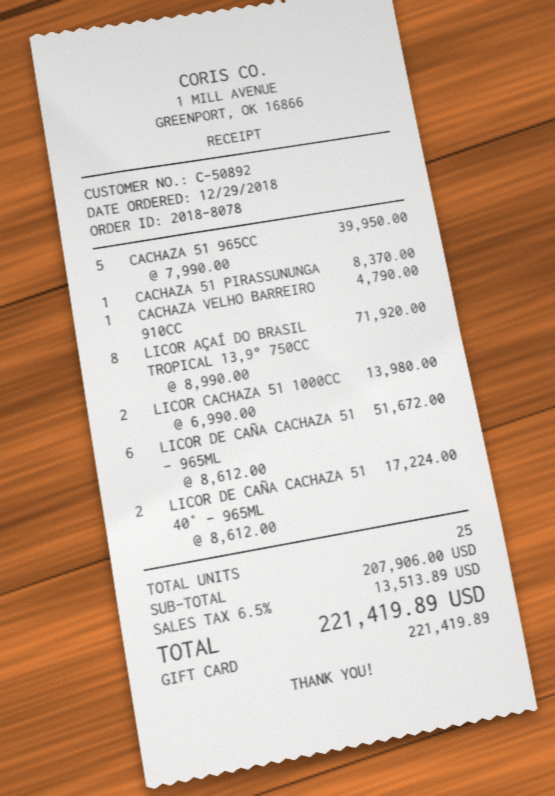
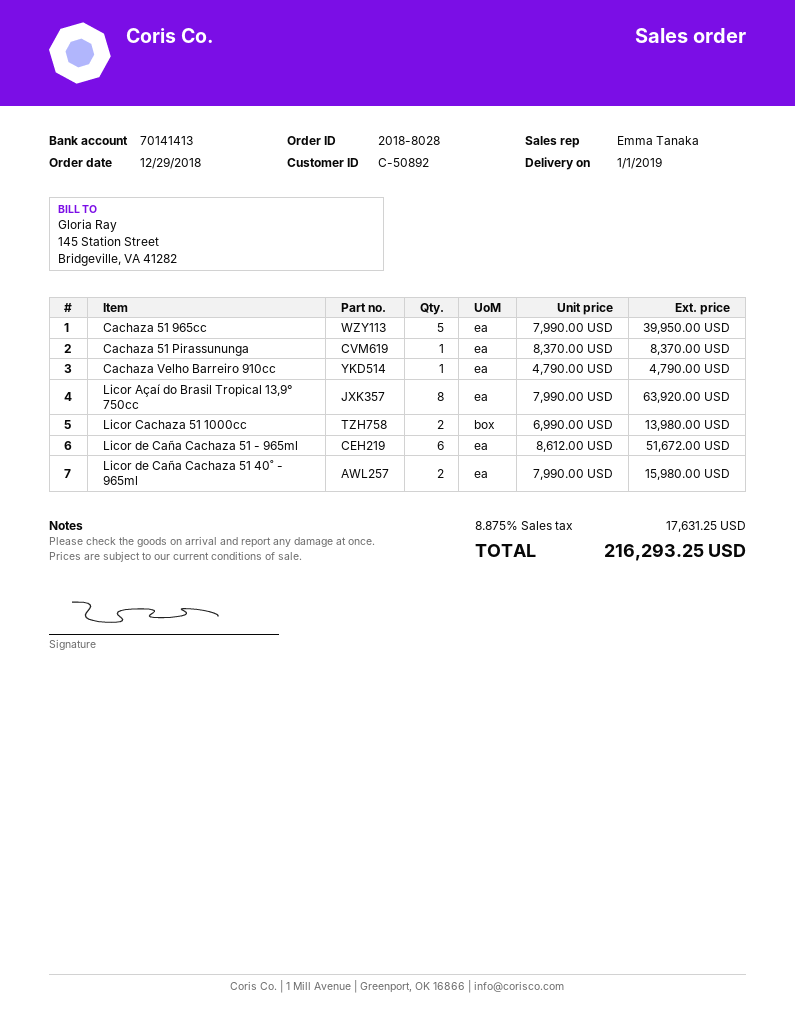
order number: 2018-8078 -> 2018-8028
LICOR AÇAÍ DO BRASIL TROPICAL 13,9° 750CC: 8 x 8990.00 = 71920.00 -> 8 x 7990.00 = 63920.00
LICOR DE CAÑA CACHAZA 51 40˚ - 965ML: 2 x 8612.00 = 17224.00 -> 2 x 7990.00 = 15980.00
tax: 6.5% = 13513.89 -> 8.875% = 17631.25
total: 221419.89 -> 216293.25

